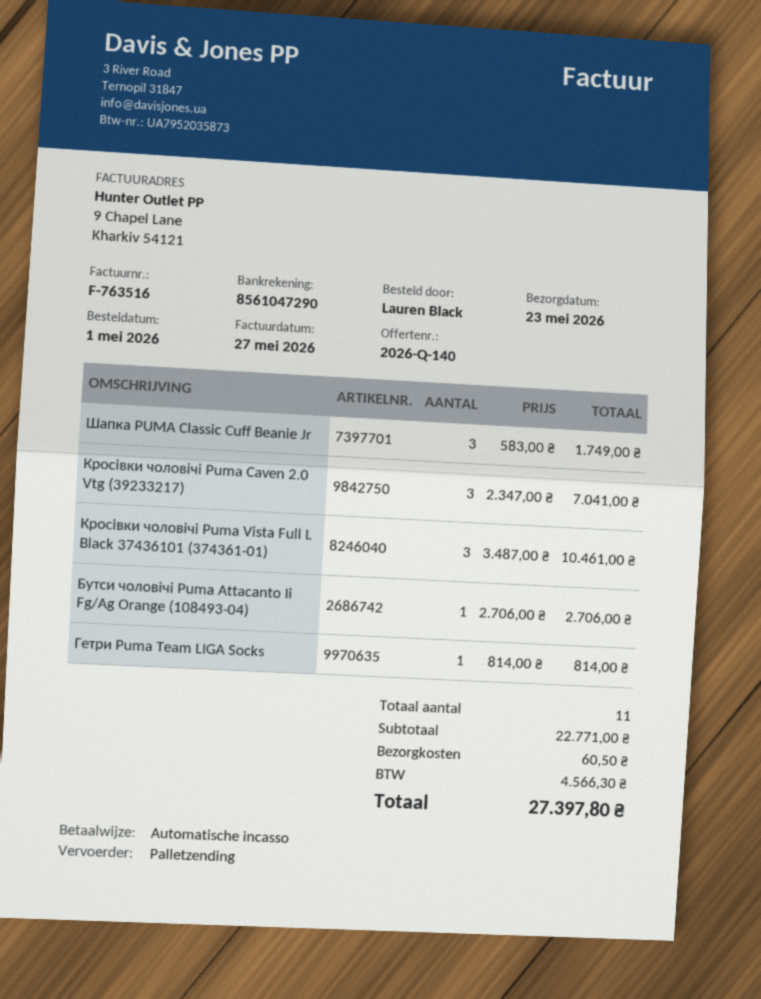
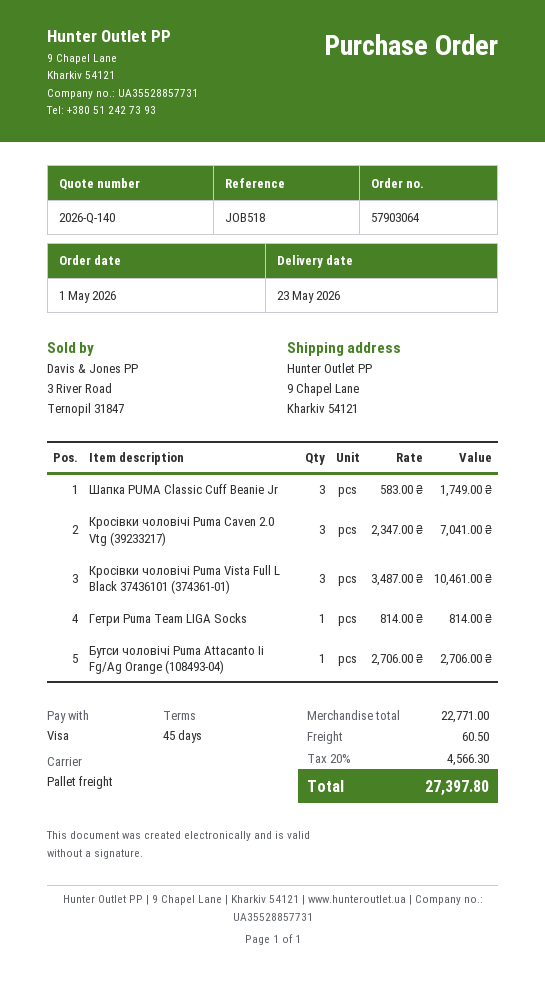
payment method: direct debit -> Visa

